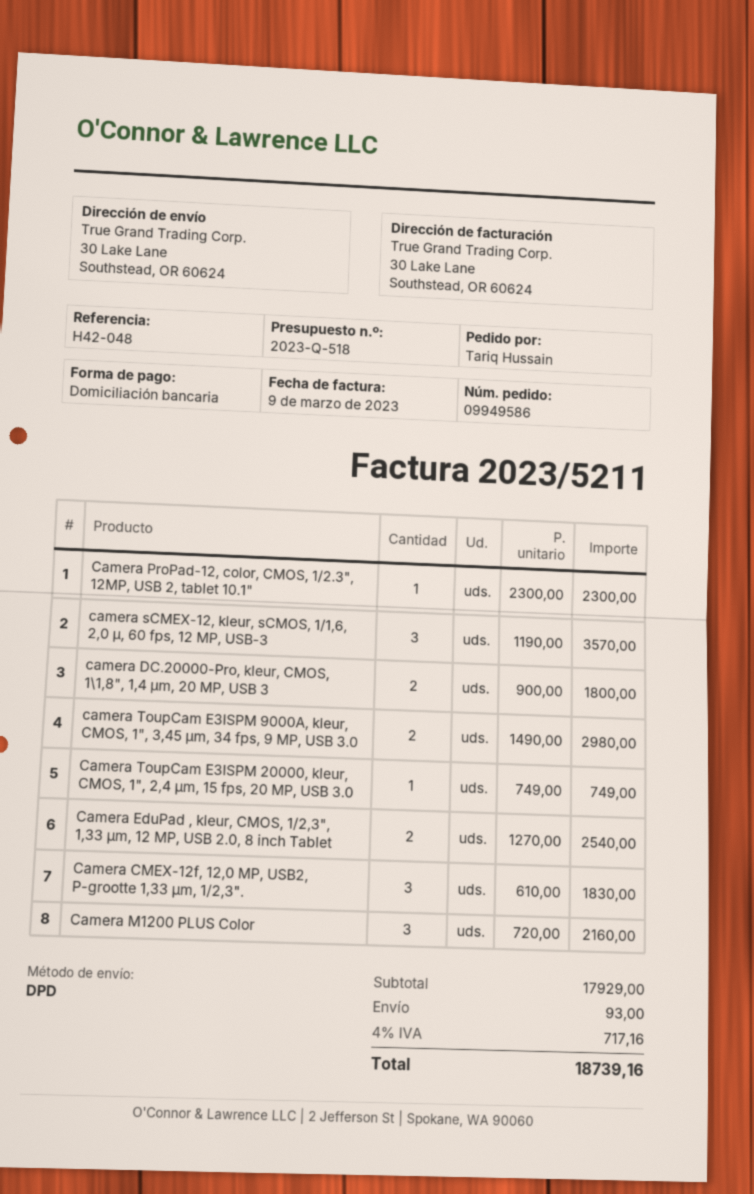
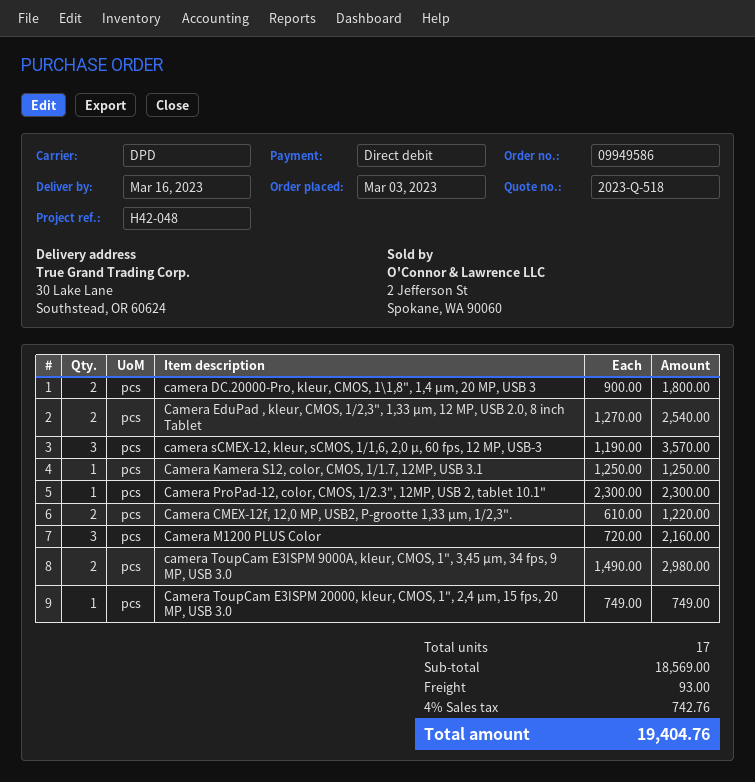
Camera CMEX-12f, 12,0 MP, USB2, P-grootte 1,33 µm, 1/2,3".: 3 x 610.00 = 1830.00 -> 2 x 610.00 = 1220.00
Camera Kamera S12, color, CMOS, 1/1.7, 12MP, USB 3.1: none -> 1 x 1250.00 = 1250.00
subtotal: 17929.00 -> 18569.00
tax: 4% = 717.16 -> 4% = 742.76
total: 18739.16 -> 19404.76

